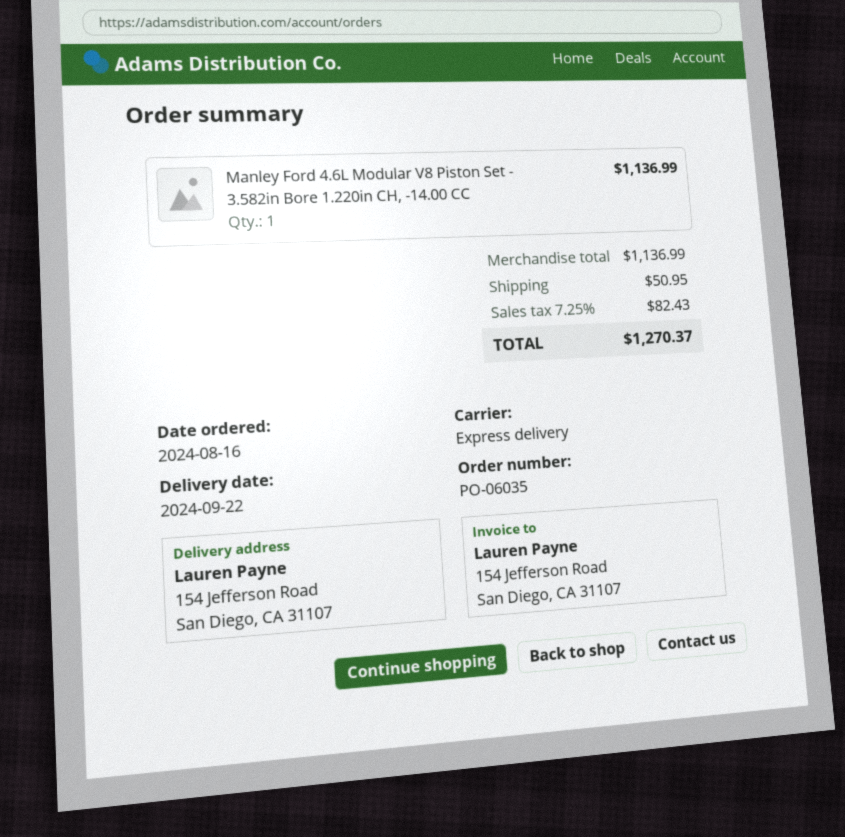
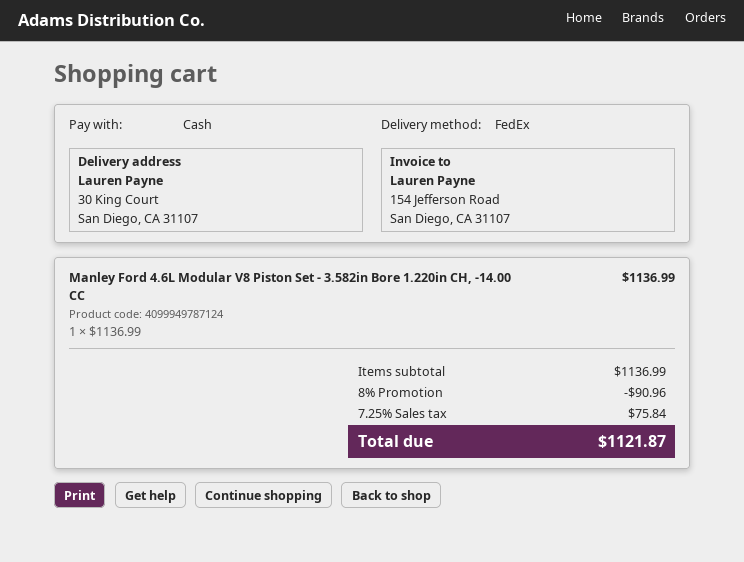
shipping method: express -> FedEx
ship to: 154 Jefferson Road, San Diego, CA 31107 -> 30 King Court, San Diego, CA 31107
discount: none -> 8% = 90.96
shipping: 50.95 -> none
tax: 7.25% = 82.43 -> 7.25% = 75.84
total: 1270.37 -> 1121.87

